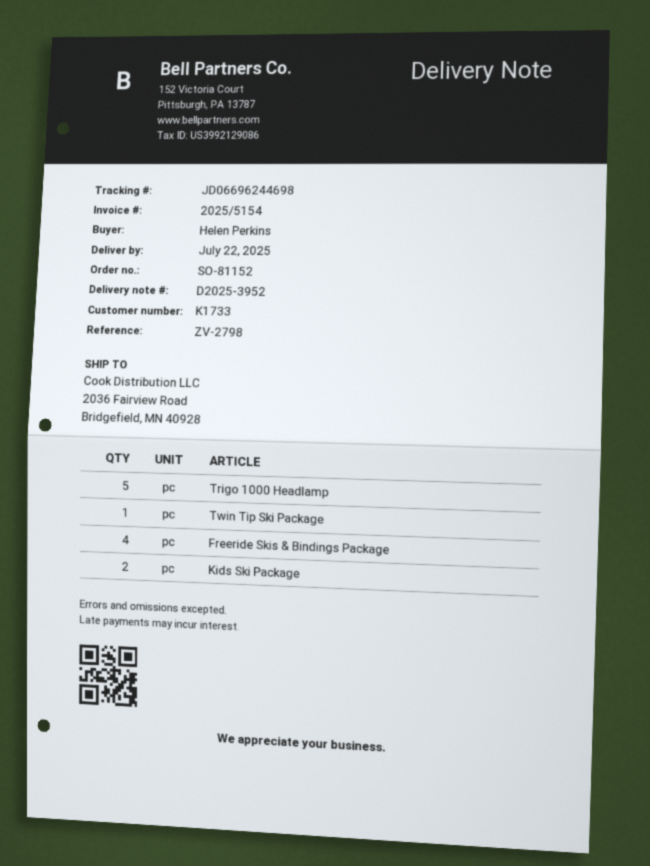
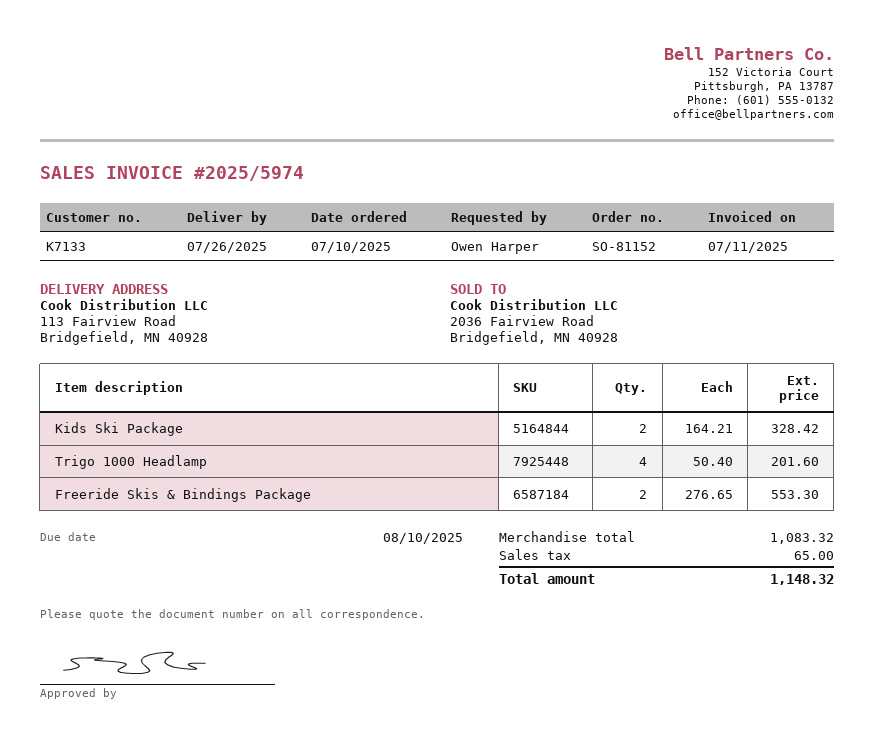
delivery date: 2025-07-22 -> 2025-07-26
invoice number: 2025/5154 -> 2025/5974
customer number: K1733 -> K7133
ordered by: Helen Perkins -> Owen Harper
ship to: 2036 Fairview Road, Bridgefield, MN 40928 -> 113 Fairview Road, Bridgefield, MN 40928
Trigo 1000 Headlamp: 5 -> 4
Twin Tip Ski Package: 1 -> none
Freeride Skis & Bindings Package: 4 -> 2

